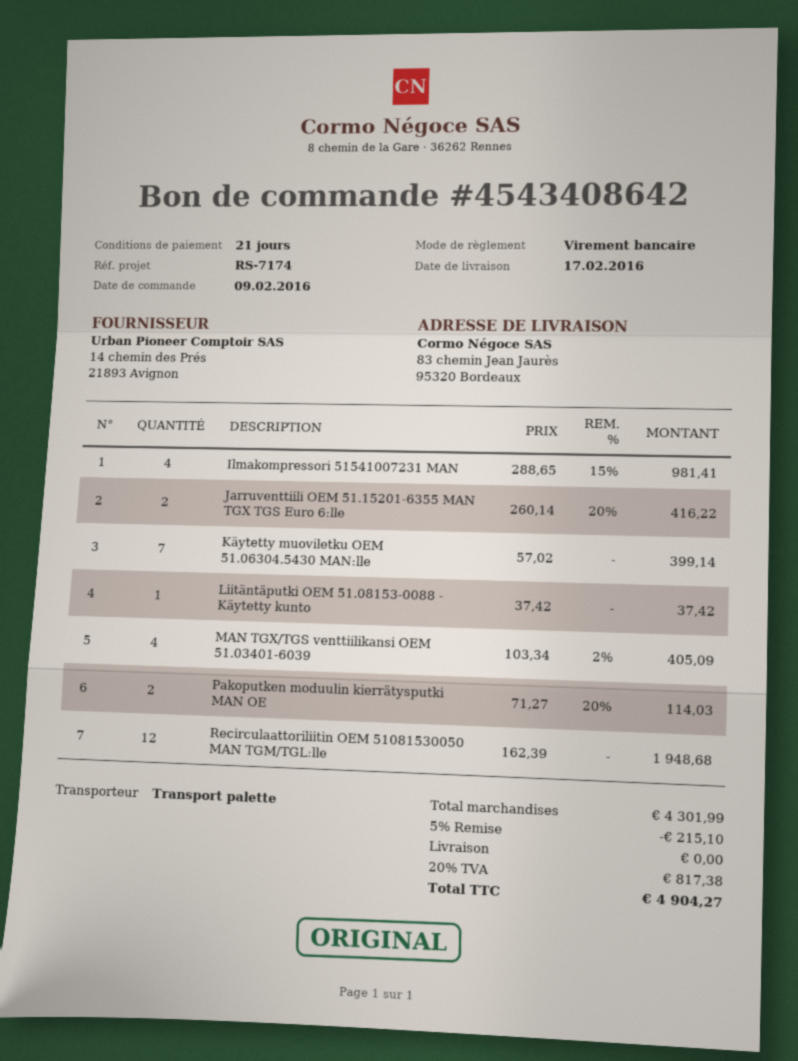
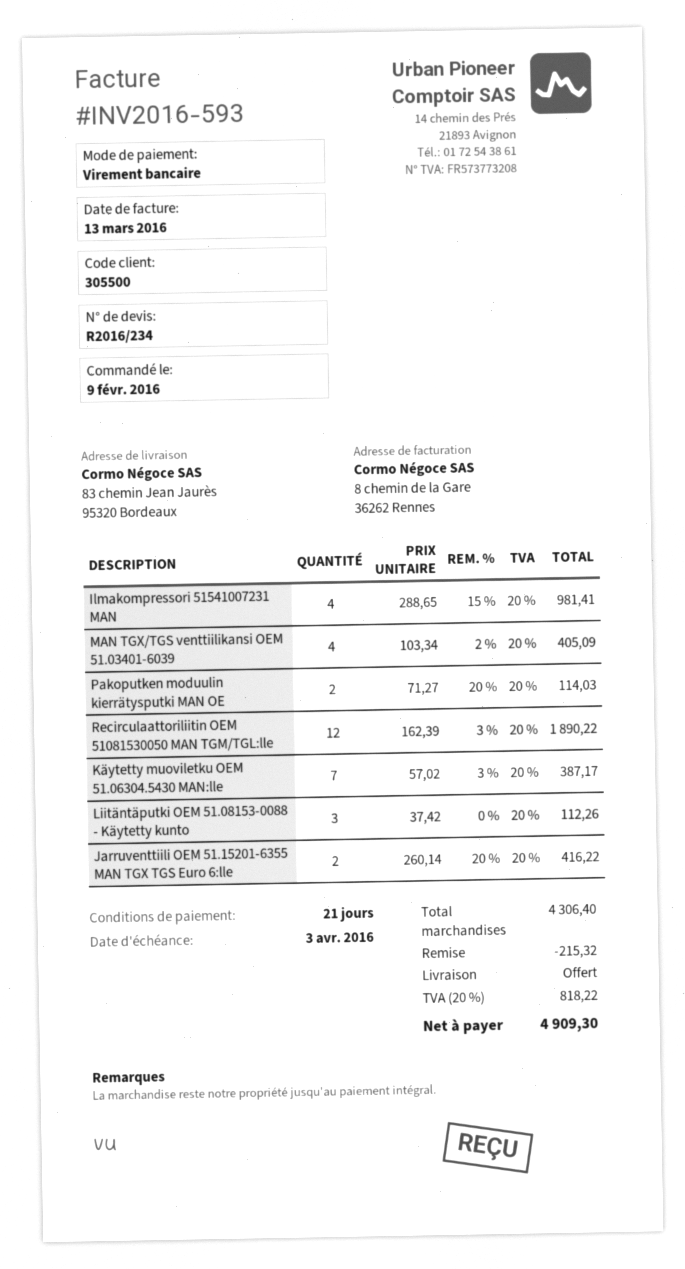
Käytetty muoviletku OEM 51.06304.5430 MAN:lle: 7 x 57.02 = 399.14 -> 7 x 57.02 - 3% = 387.17
Liitäntäputki OEM 51.08153-0088 - Käytetty kunto: 1 x 37.42 = 37.42 -> 3 x 37.42 = 112.26
Recirculaattoriliitin OEM 51081530050 MAN TGM/TGL:lle: 12 x 162.39 = 1948.68 -> 12 x 162.39 - 3% = 1890.22
subtotal: 4301.99 -> 4306.40
discount: 215.10 -> 215.32
tax: 20% = 817.38 -> 20% = 818.22
total: 4904.27 -> 4909.30

